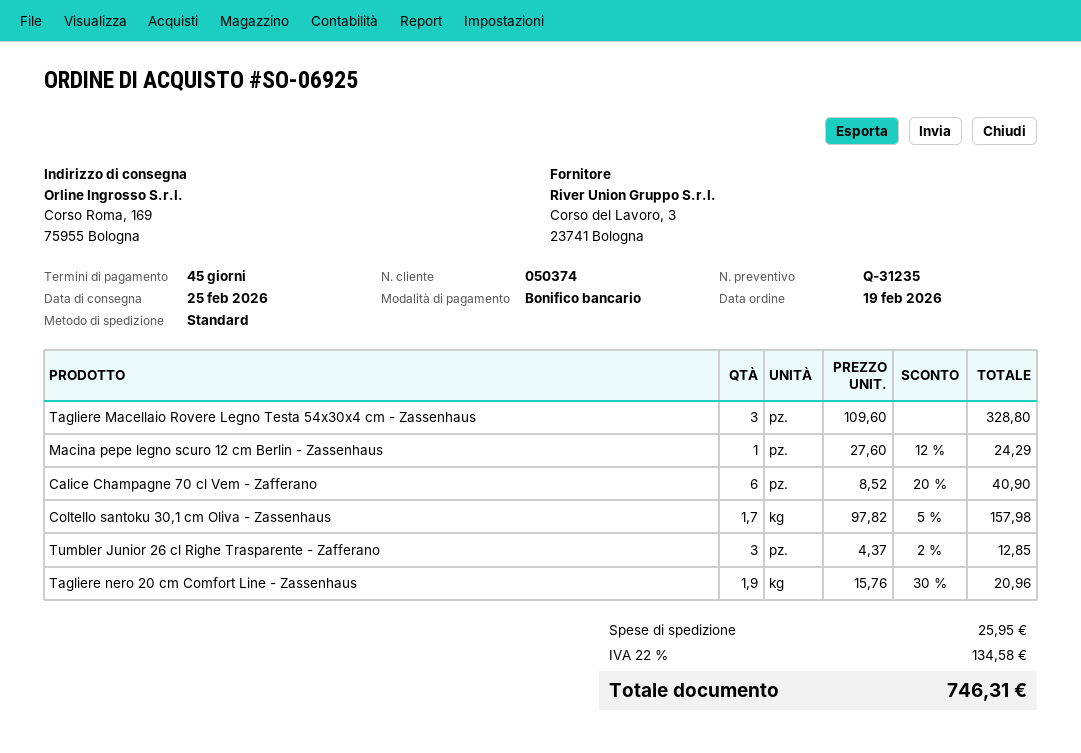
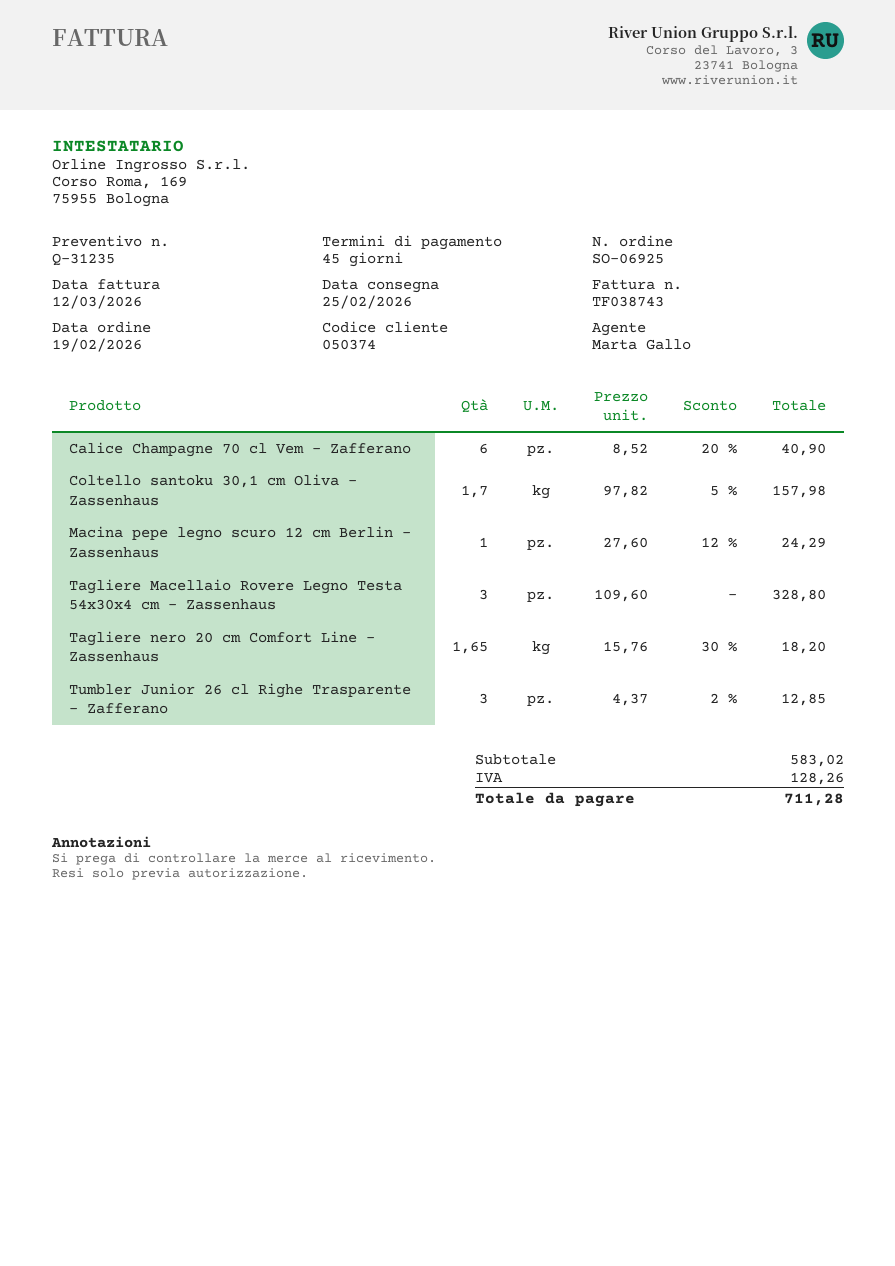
Tagliere nero 20 cm Comfort Line - Zassenhaus: 1.9 x 15.76 - 30% = 20.96 -> 1.65 x 15.76 - 30% = 18.20
shipping: 25.95 -> none
tax: 134.58 -> 128.26
total: 746.31 -> 711.28

